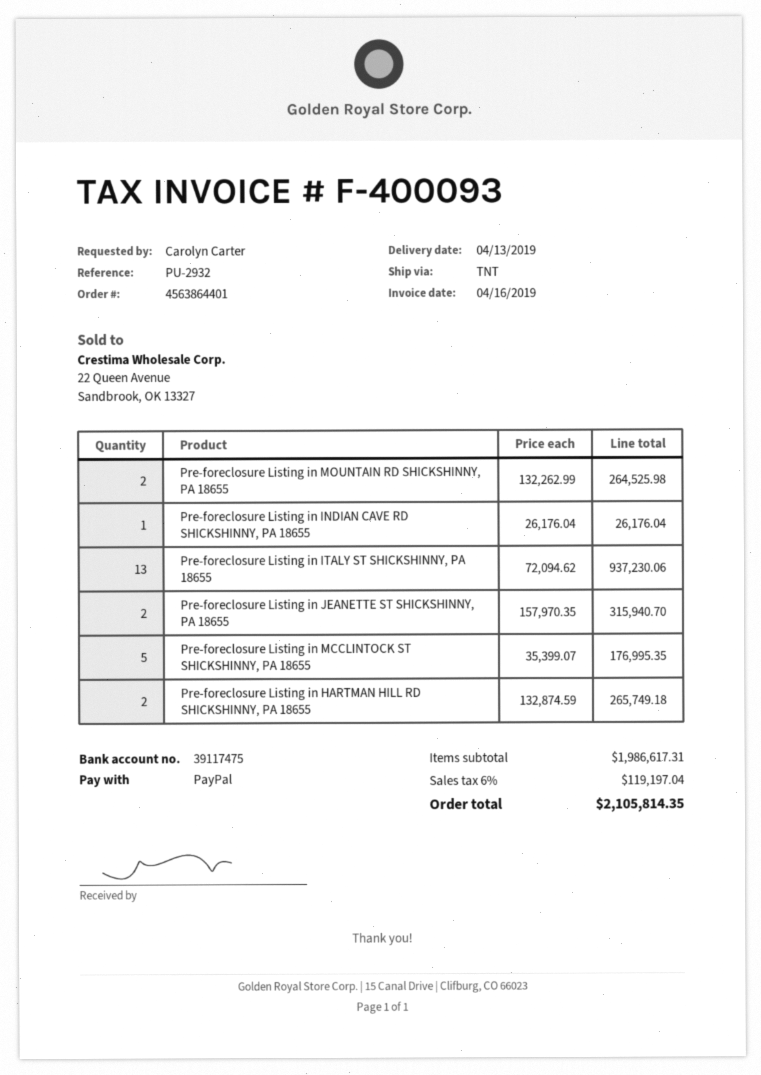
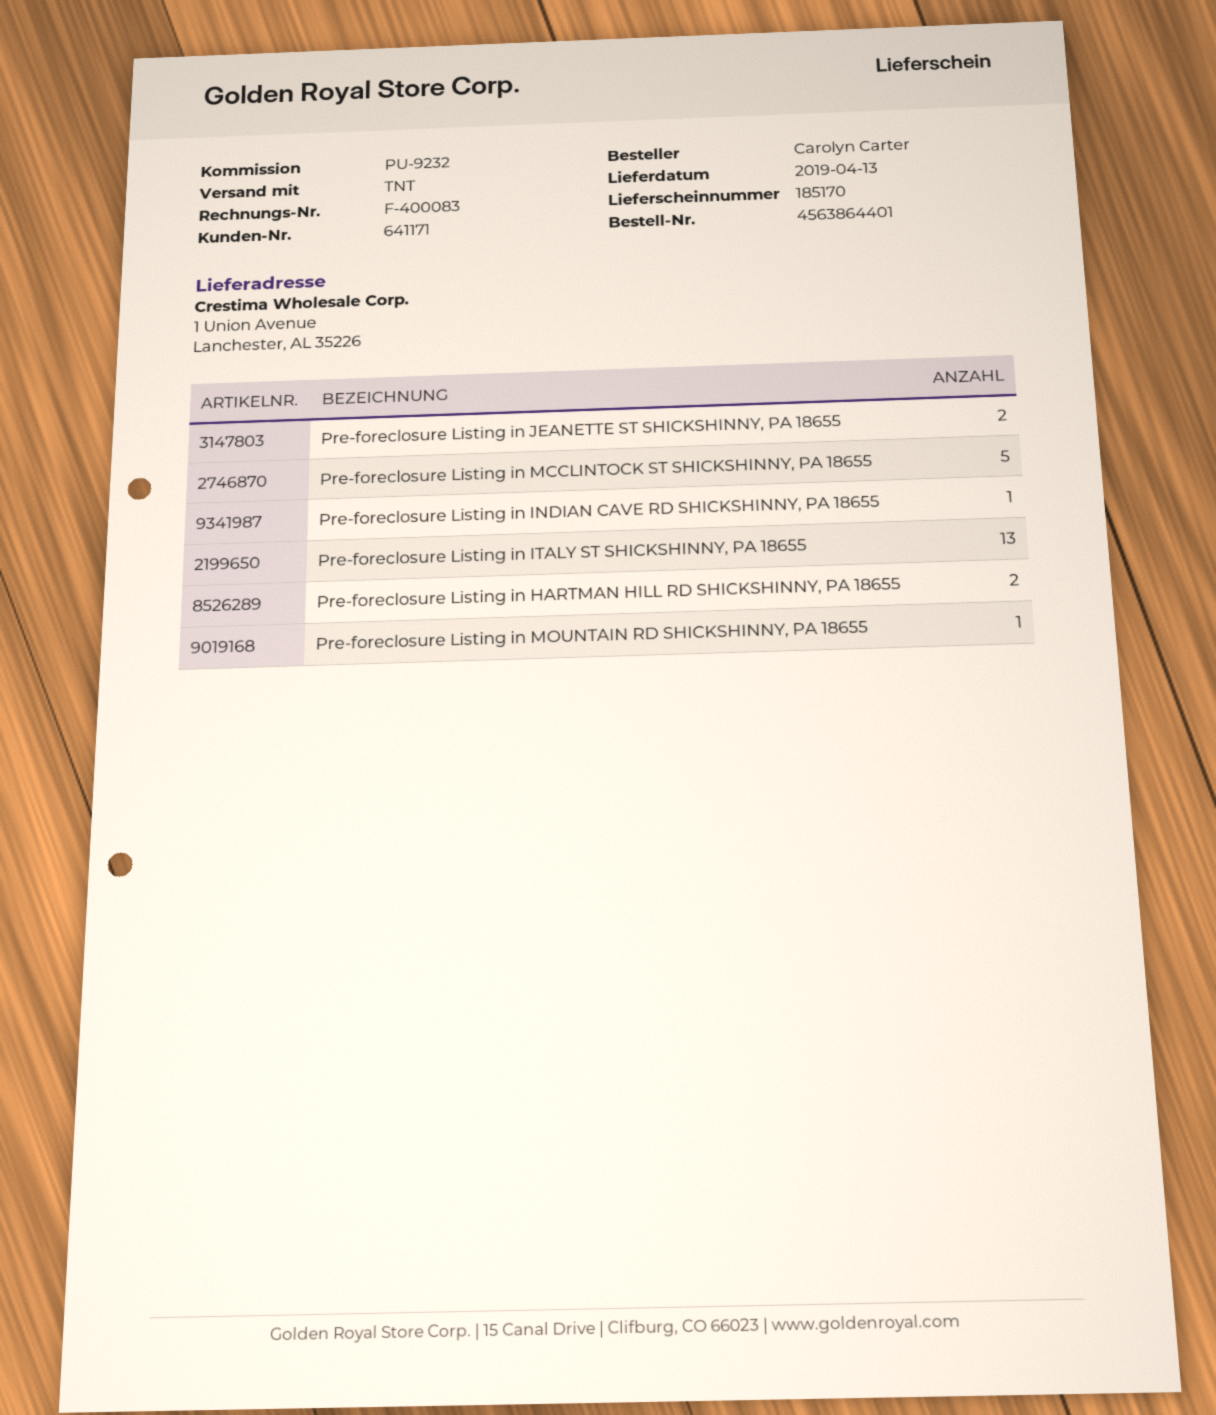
invoice number: F-400093 -> F-400083
reference: PU-2932 -> PU-9232
Pre-foreclosure Listing in MOUNTAIN RD SHICKSHINNY, PA 18655: 2 -> 1

